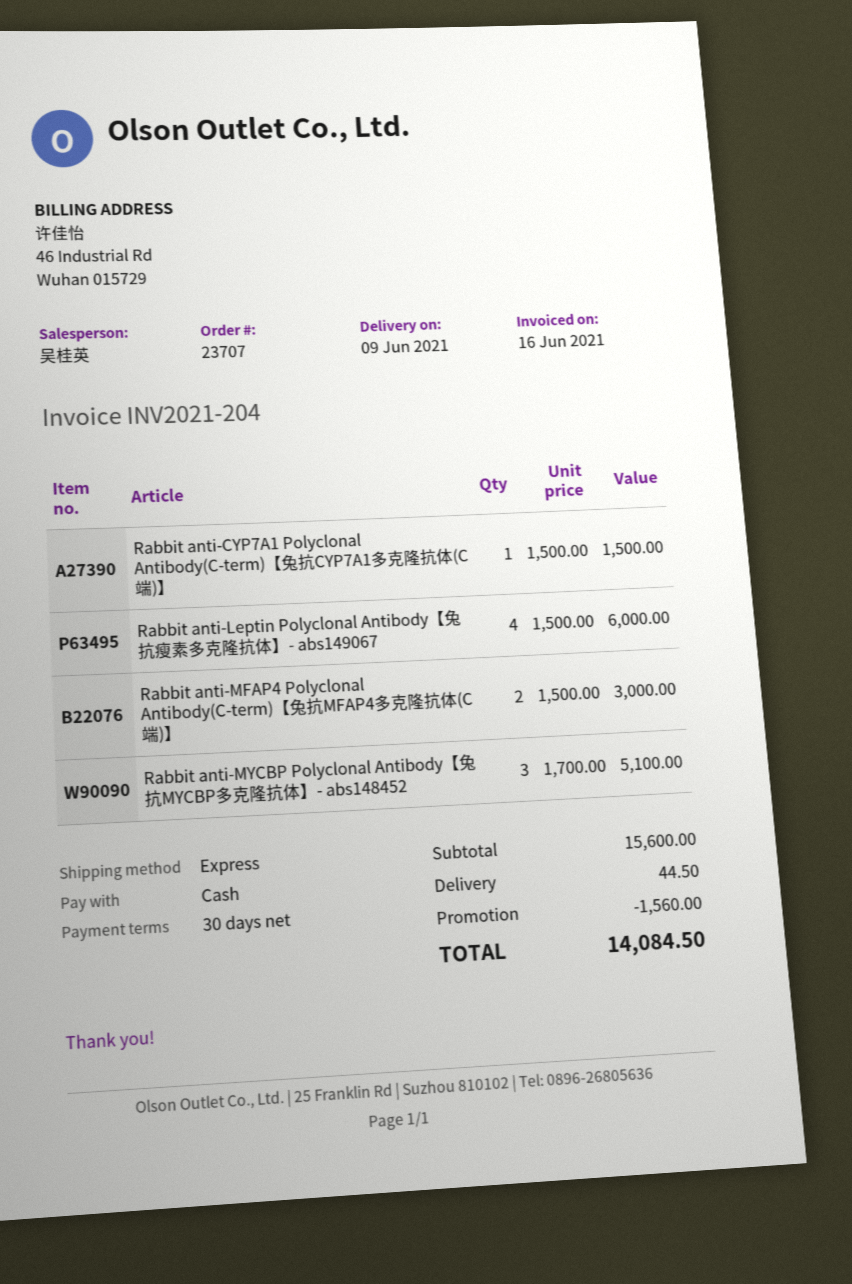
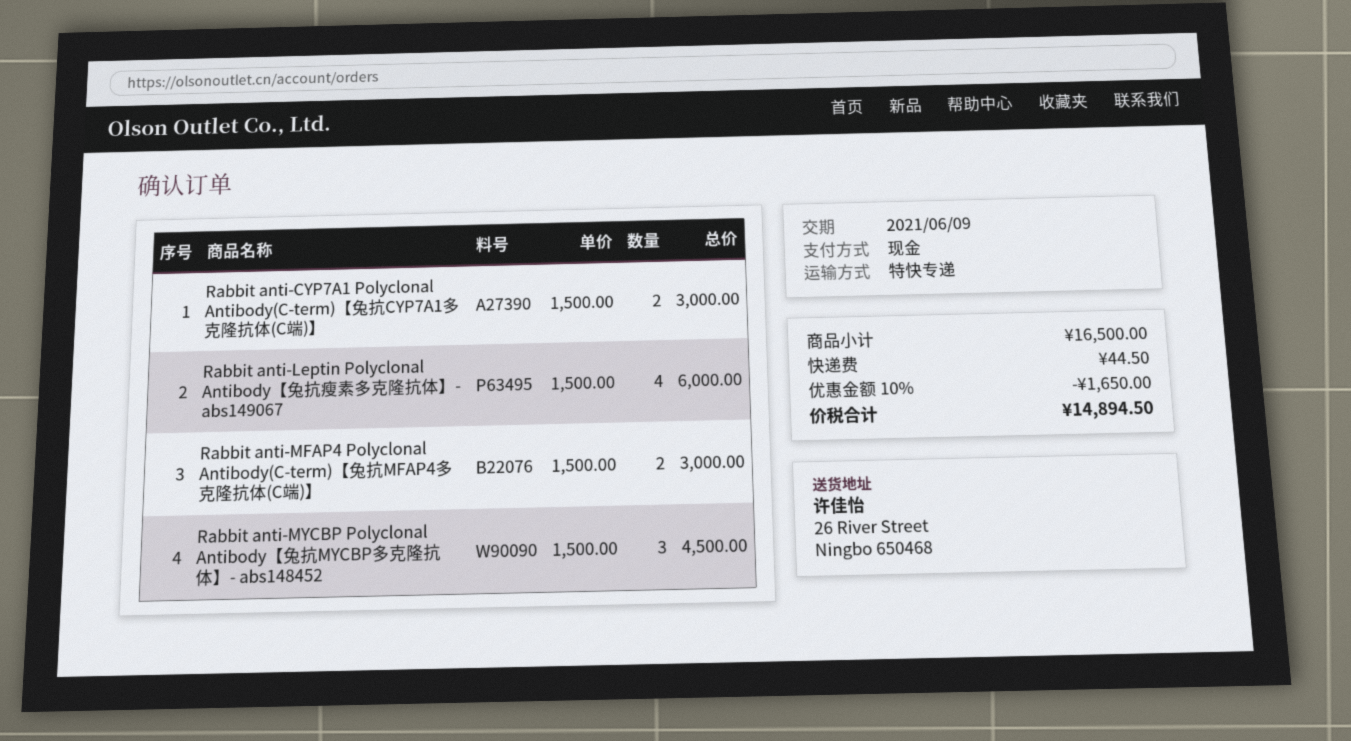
Rabbit anti-CYP7A1 Polyclonal Antibody(C-term)【兔抗CYP7A1多克隆抗体(C端)】: 1 x 1500.00 = 1500.00 -> 2 x 1500.00 = 3000.00
Rabbit anti-MYCBP Polyclonal Antibody【兔抗MYCBP多克隆抗体】- abs148452: 3 x 1700.00 = 5100.00 -> 3 x 1500.00 = 4500.00
subtotal: 15600.00 -> 16500.00
discount: 1560.00 -> 1650.00
total: 14084.50 -> 14894.50

